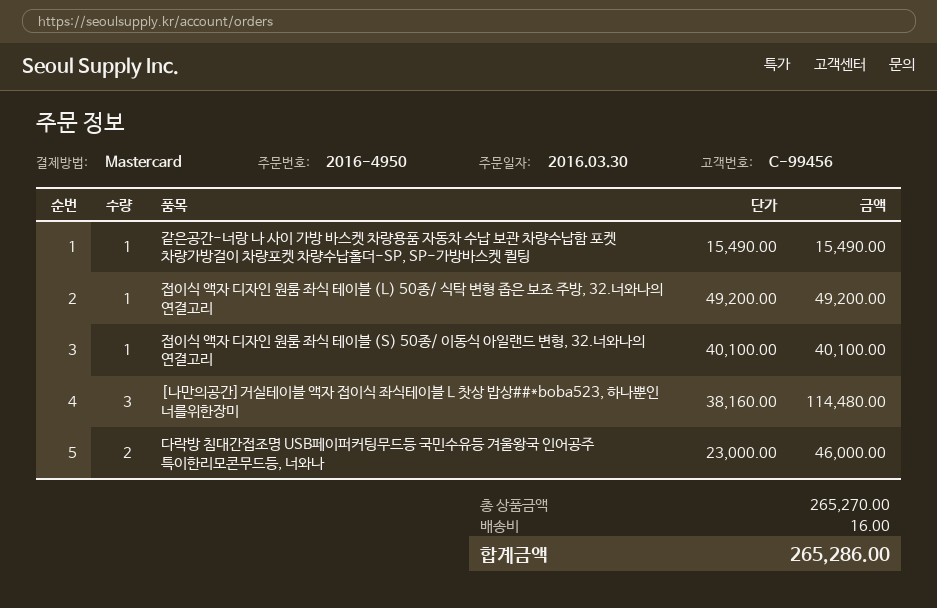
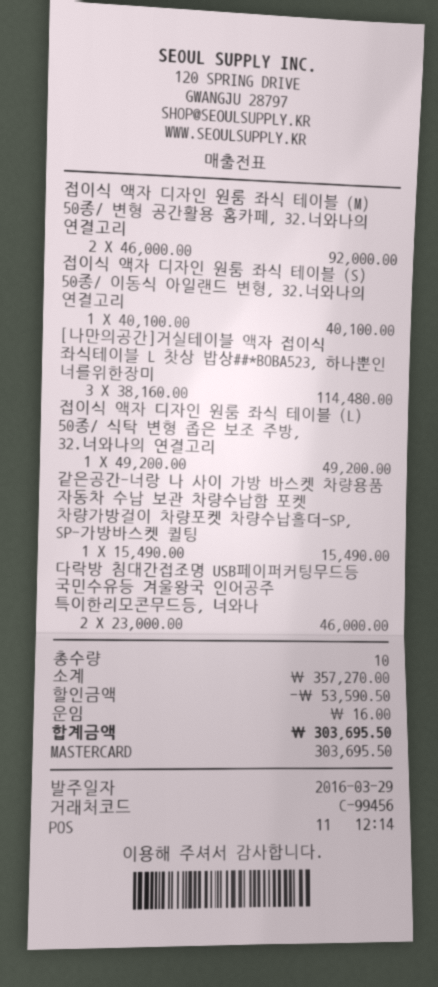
order date: 2016-03-30 -> 2016-03-29
접이식 액자 디자인 원룸 좌식 테이블 (M) 50종/ 변형 공간활용 홈카페, 32.너와나의 연결고리: none -> 2 x 46000.00 = 92000.00
subtotal: 265270.00 -> 357270.00
discount: none -> 53590.50
total: 265286.00 -> 303695.50

